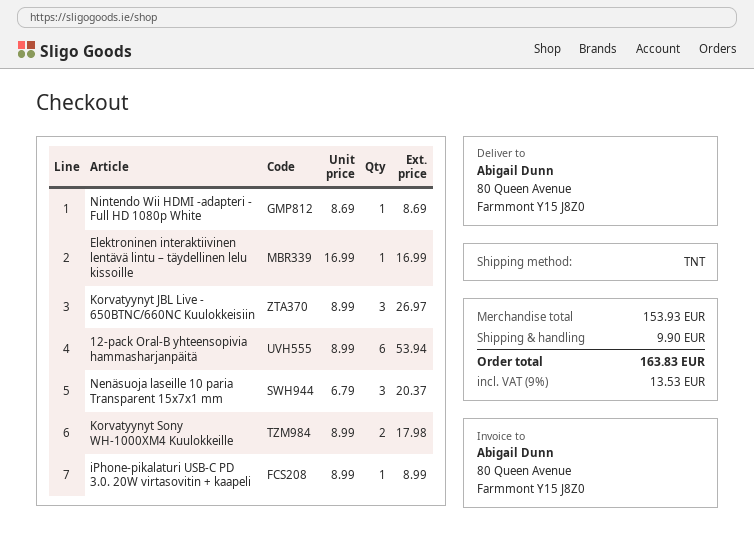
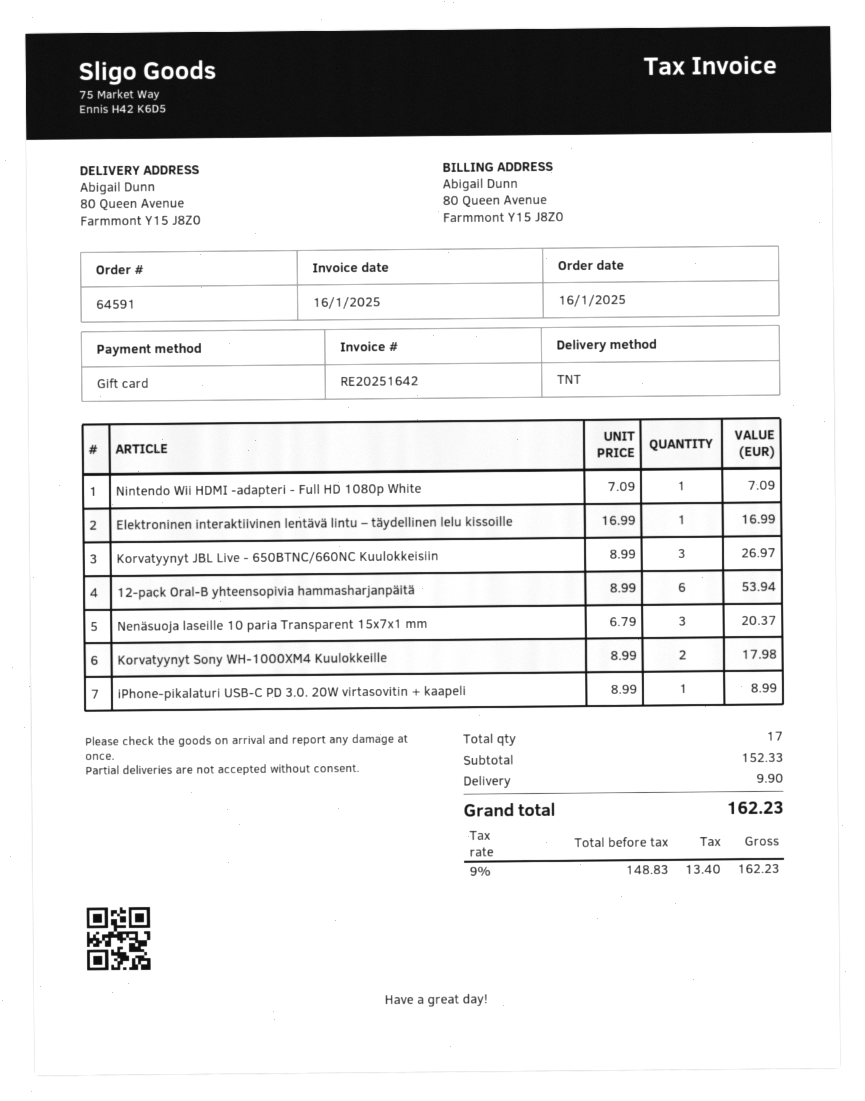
Nintendo Wii HDMI -adapteri - Full HD 1080p White: 1 x 8.69 = 8.69 -> 1 x 7.09 = 7.09
subtotal: 153.93 -> 152.33
tax: 9% = 13.53 -> 9% = 13.40
total: 163.83 -> 162.23

